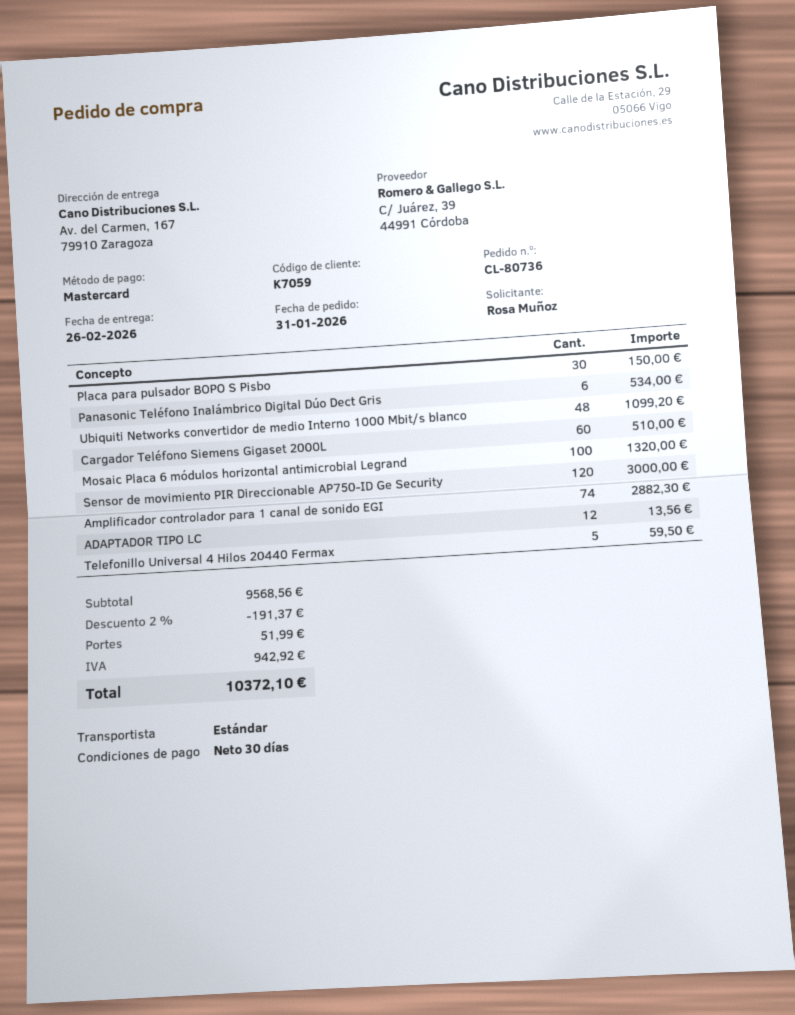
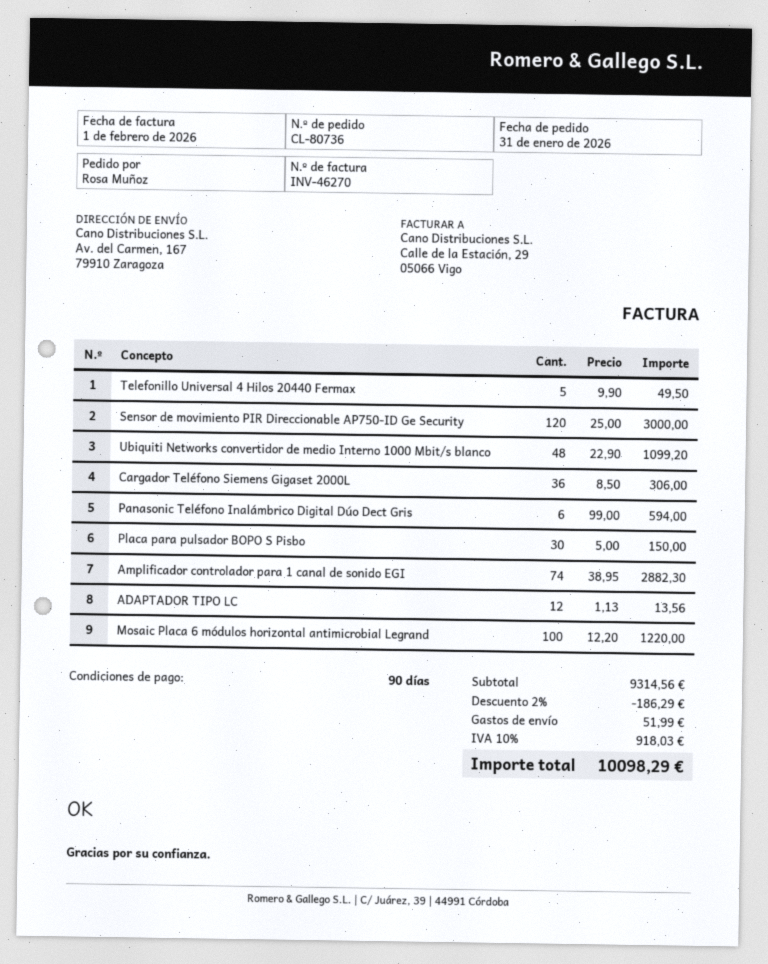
payment terms: 30 days -> 90 days
Panasonic Teléfono Inalámbrico Digital Dúo Dect Gris: 6 for 534.00 -> 6 for 594.00
Cargador Teléfono Siemens Gigaset 2000L: 60 for 510.00 -> 36 for 306.00
Mosaic Placa 6 módulos horizontal antimicrobial Legrand: 100 for 1320.00 -> 100 for 1220.00
Telefonillo Universal 4 Hilos 20440 Fermax: 5 for 59.50 -> 5 for 49.50
subtotal: 9568.56 -> 9314.56
discount: 2% = 191.37 -> 2% = 186.29
tax: 942.92 -> 918.03
total: 10372.10 -> 10098.29

